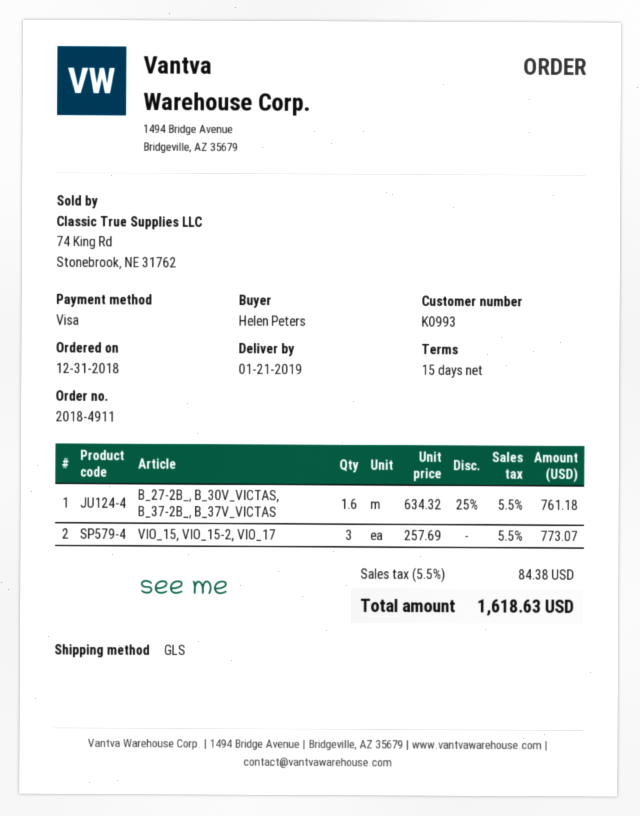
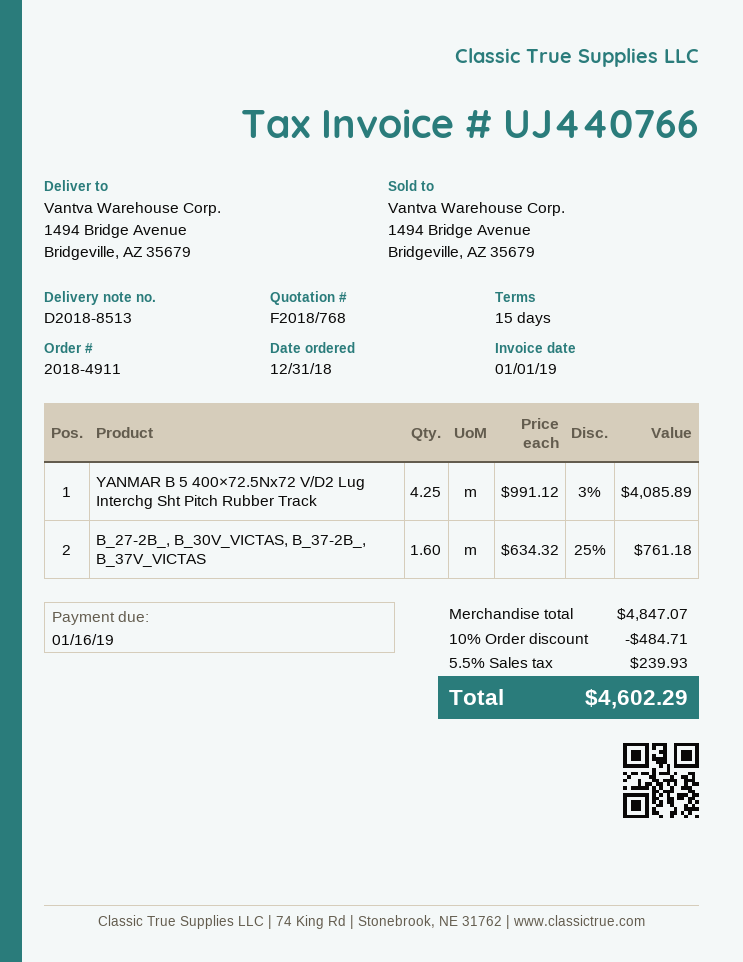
VIO_15, VIO_15-2, VIO_17: 3 x 257.69 = 773.07 -> none
YANMAR B 5 400×72.5Nx72 V/D2 Lug Interchg Sht Pitch Rubber Track: none -> 4.25 x 991.12 - 3% = 4085.89
discount: none -> 10% = 484.71
tax: 5.5% = 84.38 -> 5.5% = 239.93
total: 1618.63 -> 4602.29

